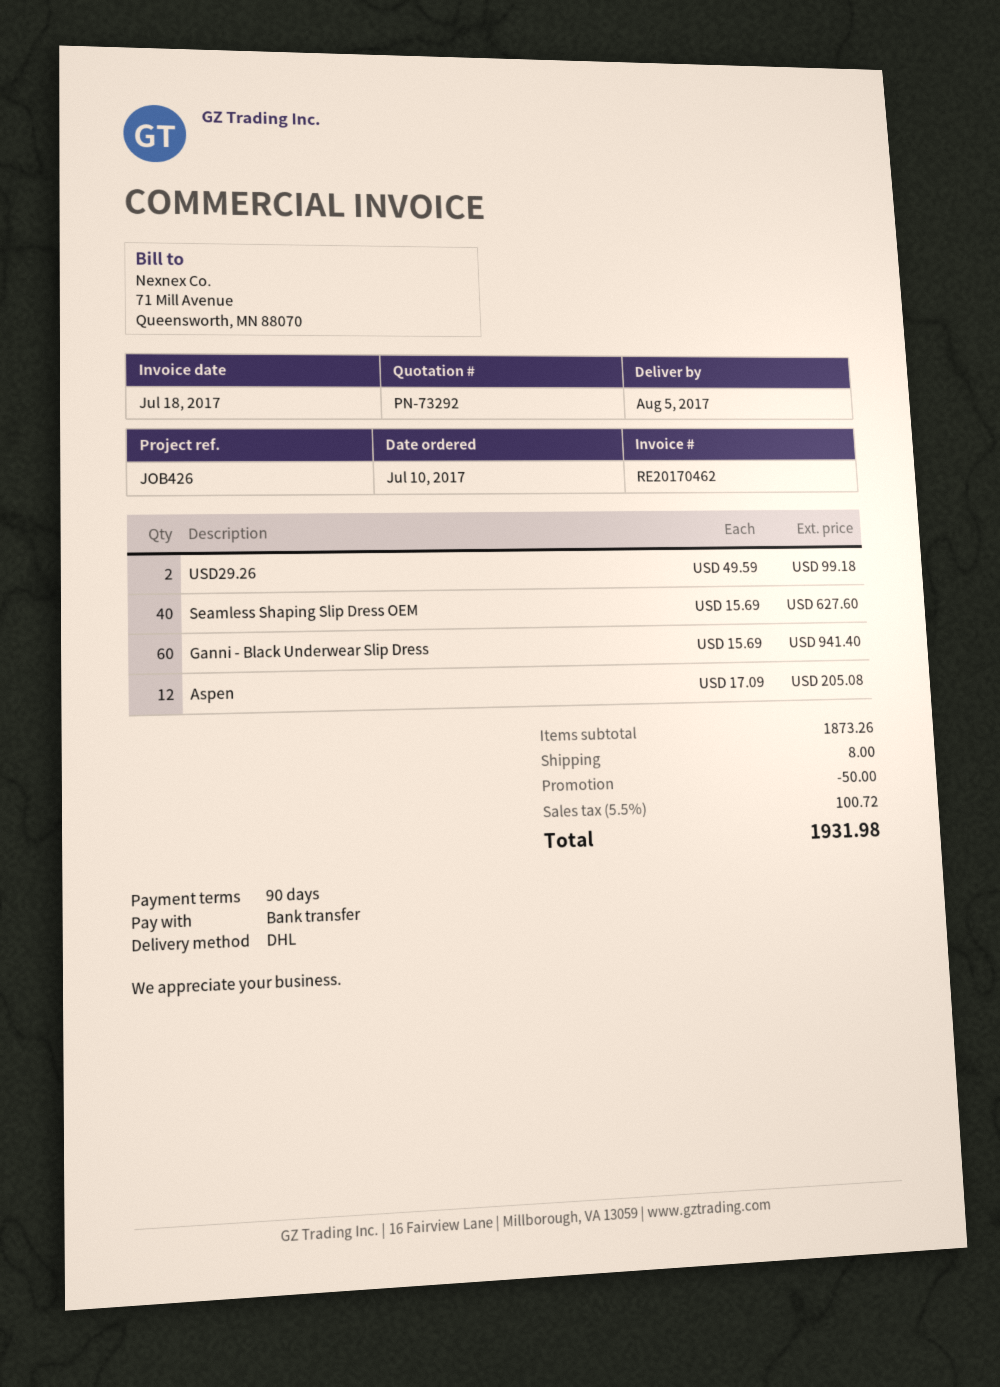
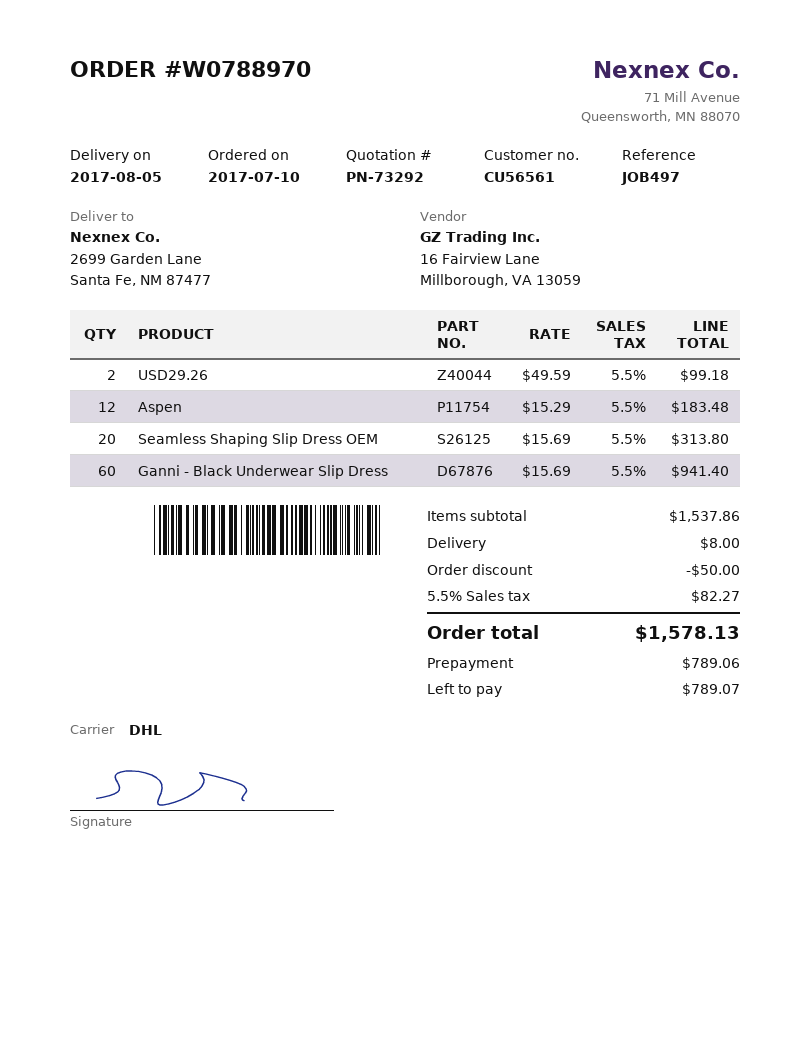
reference: JOB426 -> JOB497
Seamless Shaping Slip Dress OEM: 40 x 15.69 = 627.60 -> 20 x 15.69 = 313.80
Aspen: 12 x 17.09 = 205.08 -> 12 x 15.29 = 183.48
subtotal: 1873.26 -> 1537.86
tax: 5.5% = 100.72 -> 5.5% = 82.27
total: 1931.98 -> 1578.13

